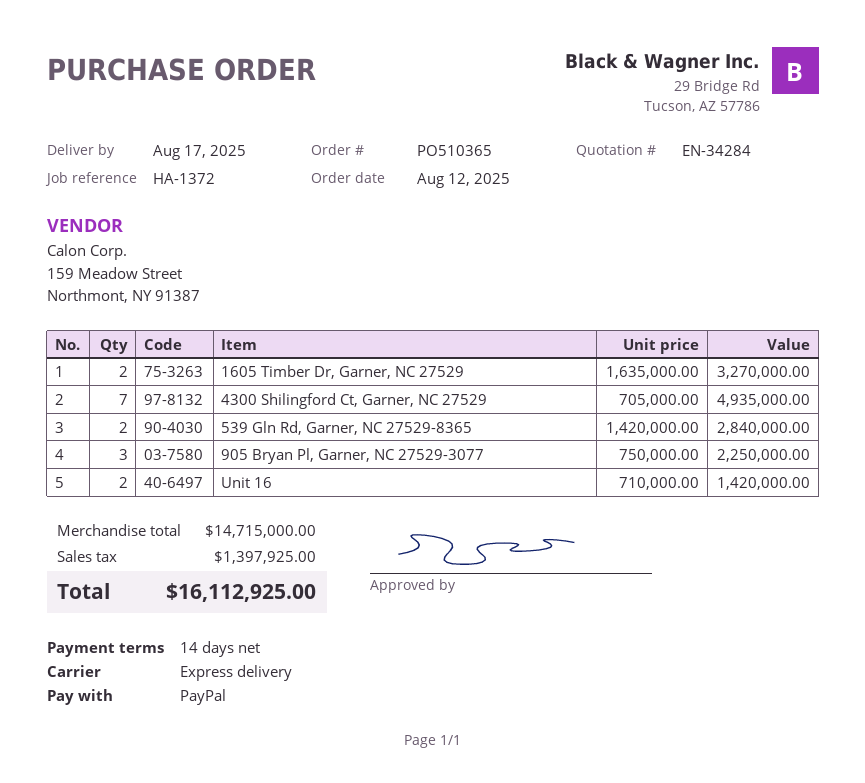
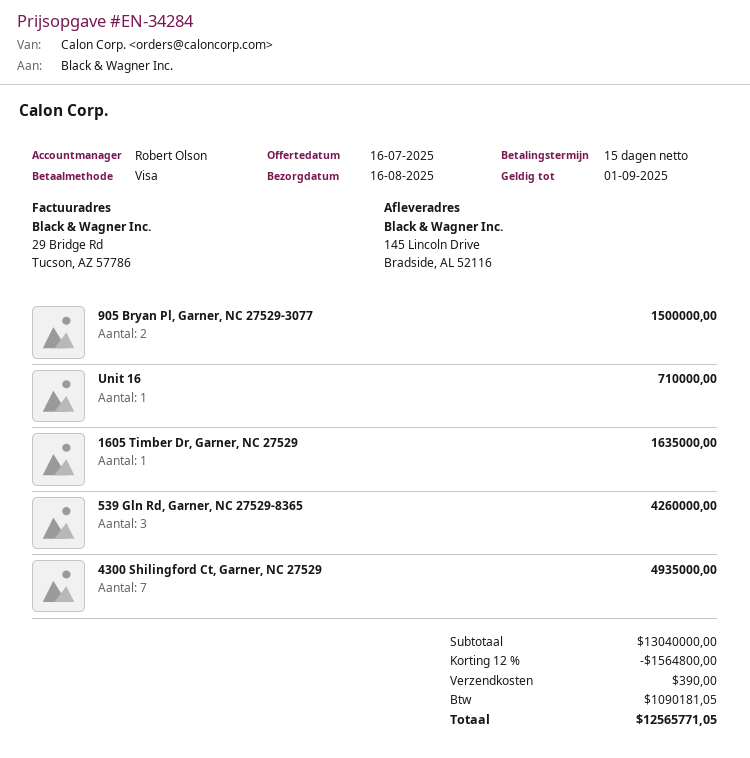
delivery date: 2025-08-17 -> 2025-08-16
payment terms: 14 days -> 15 days
payment method: PayPal -> Visa
1605 Timber Dr, Garner, NC 27529: 2 for 3270000.00 -> 1 for 1635000.00
539 Gln Rd, Garner, NC 27529-8365: 2 for 2840000.00 -> 3 for 4260000.00
905 Bryan Pl, Garner, NC 27529-3077: 3 for 2250000.00 -> 2 for 1500000.00
Unit 16: 2 for 1420000.00 -> 1 for 710000.00
subtotal: 14715000.00 -> 13040000.00
discount: none -> 12% = 1564800.00
shipping: none -> 390.00
tax: 1397925.00 -> 1090181.05
total: 16112925.00 -> 12565771.05

